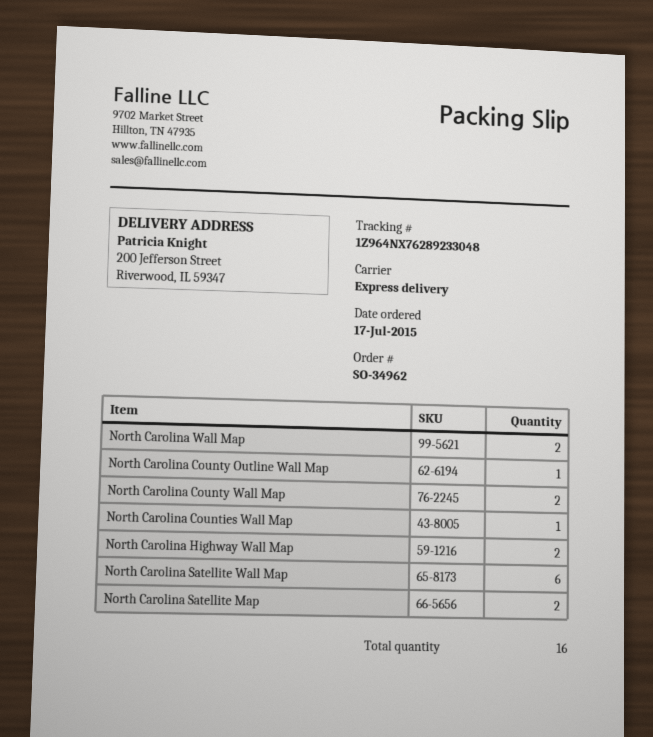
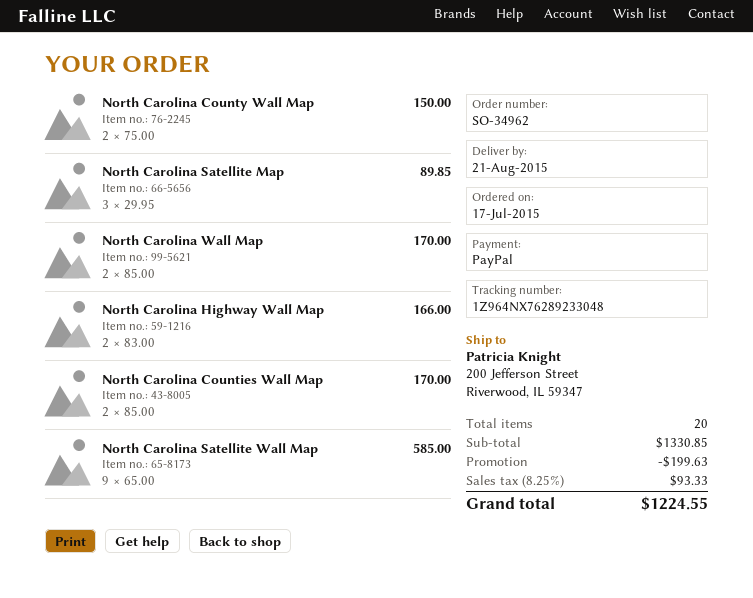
North Carolina County Outline Wall Map: 1 -> none
North Carolina Counties Wall Map: 1 -> 2
North Carolina Satellite Wall Map: 6 -> 9
North Carolina Satellite Map: 2 -> 3
total quantity: 16 -> 20

